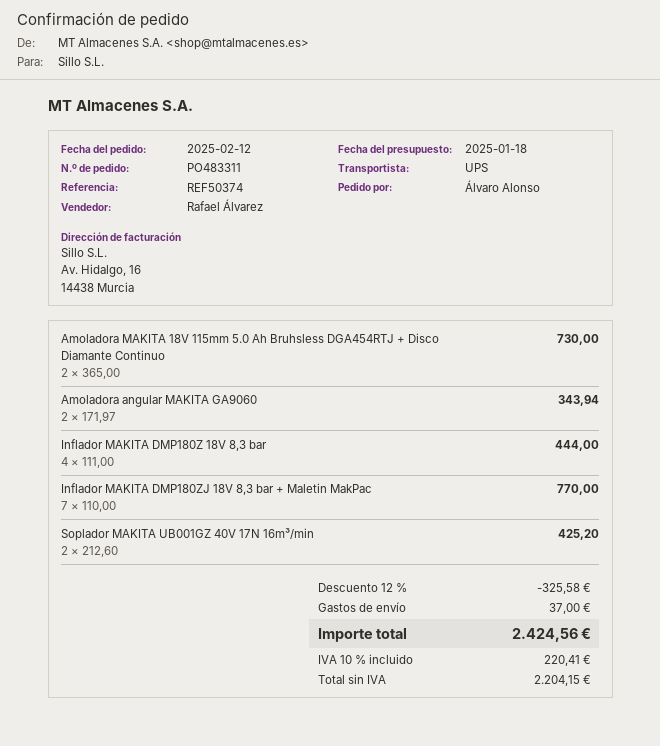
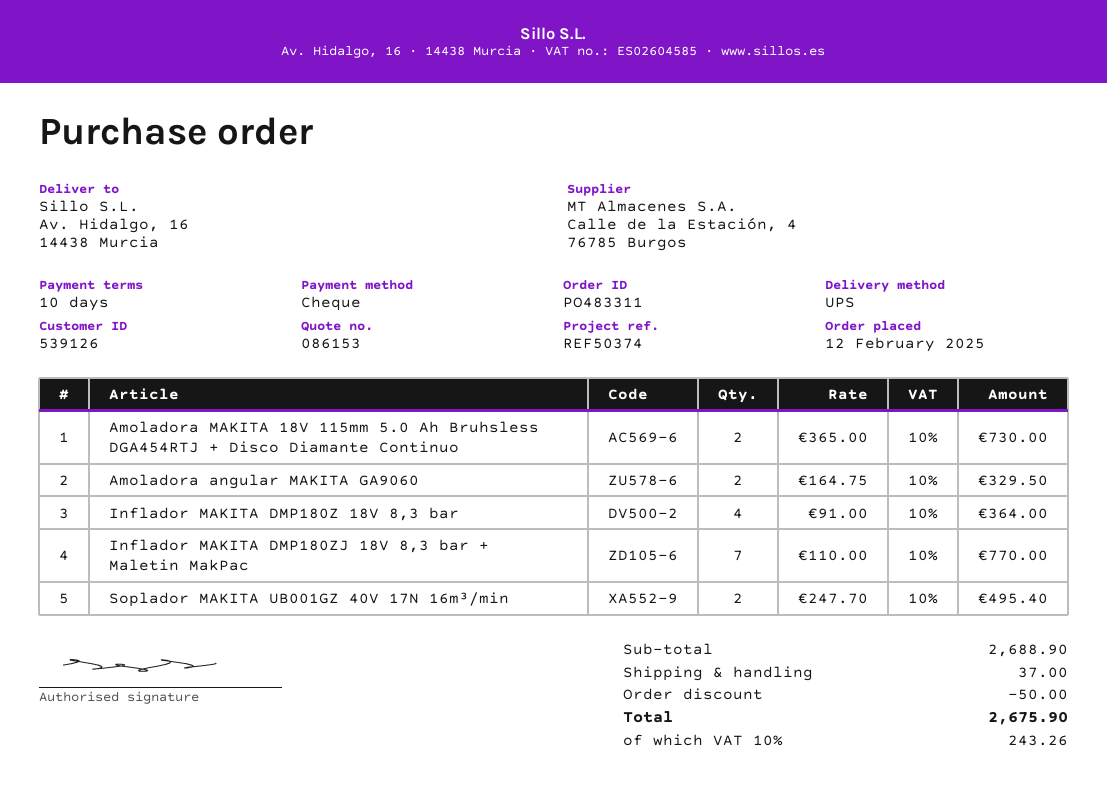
Amoladora angular MAKITA GA9060: 2 x 171.97 = 343.94 -> 2 x 164.75 = 329.50
Inflador MAKITA DMP180Z 18V 8,3 bar: 4 x 111.00 = 444.00 -> 4 x 91.00 = 364.00
Soplador MAKITA UB001GZ 40V 17N 16m³/min: 2 x 212.60 = 425.20 -> 2 x 247.70 = 495.40
discount: 325.58 -> 50.00
tax: 10% = 220.41 -> 10% = 243.26
total: 2424.56 -> 2675.90

